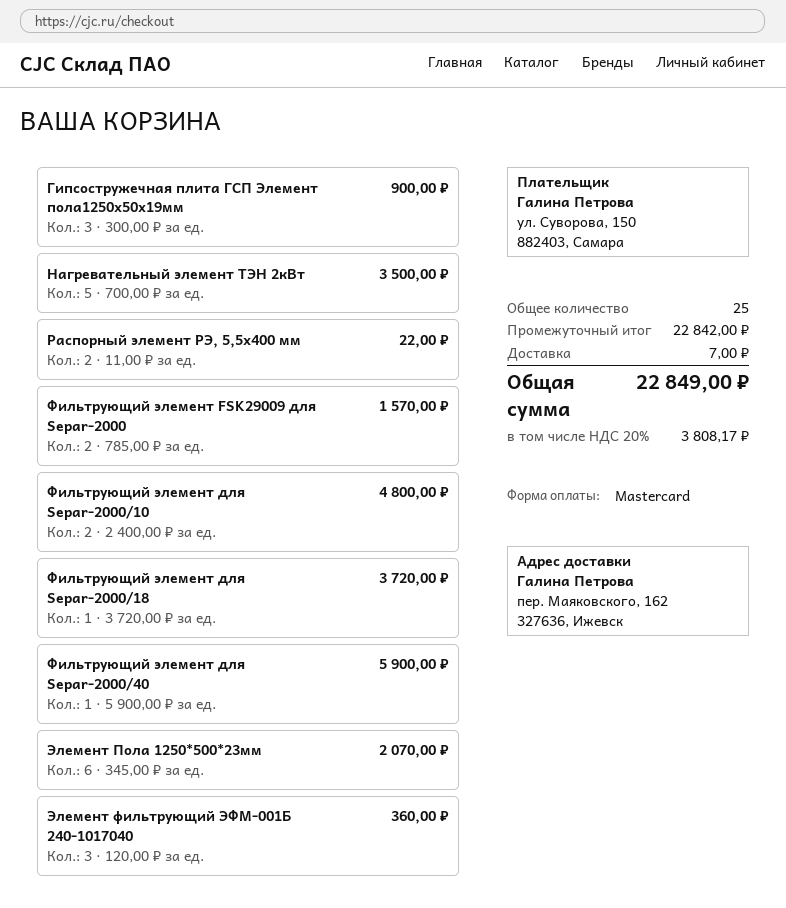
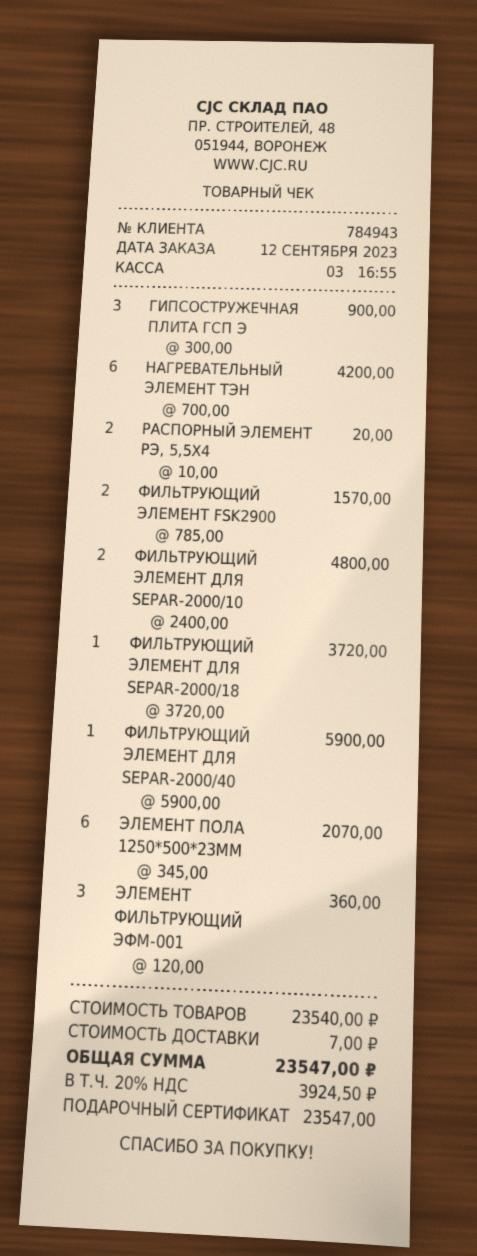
payment method: Mastercard -> gift card
Нагревательный элемент ТЭН 2кВт: 5 x 700.00 = 3500.00 -> 6 x 700.00 = 4200.00
Распорный элемент РЭ, 5,5х400 мм: 2 x 11.00 = 22.00 -> 2 x 10.00 = 20.00
subtotal: 22842.00 -> 23540.00
tax: 20% = 3808.17 -> 20% = 3924.50
total: 22849.00 -> 23547.00

